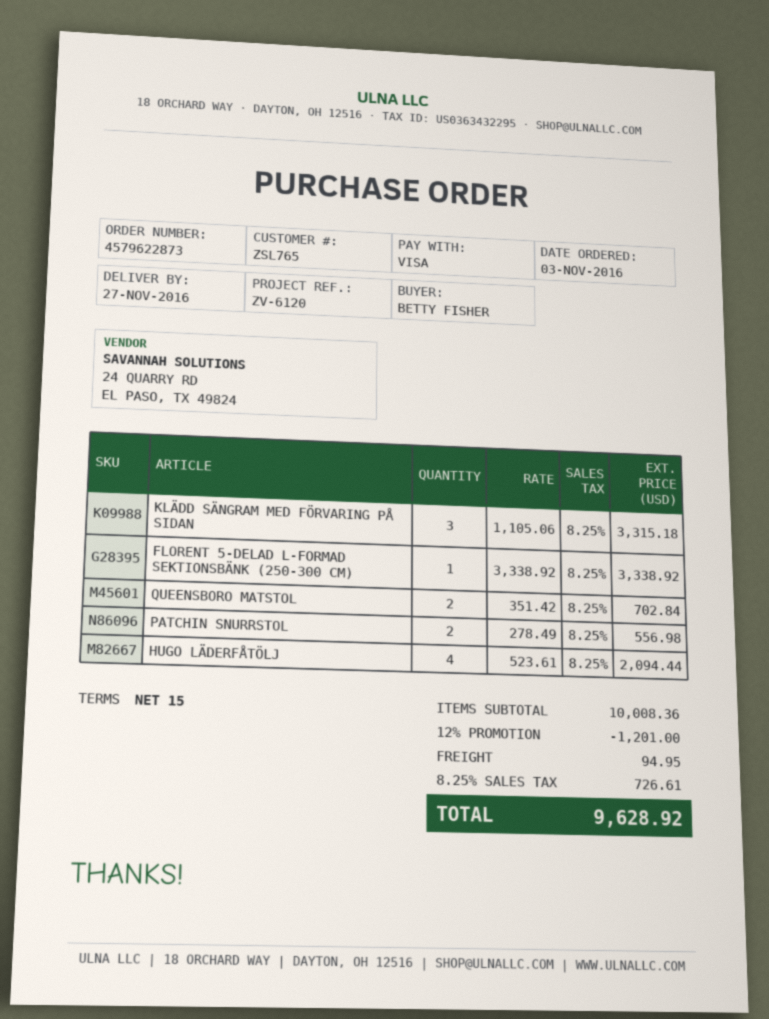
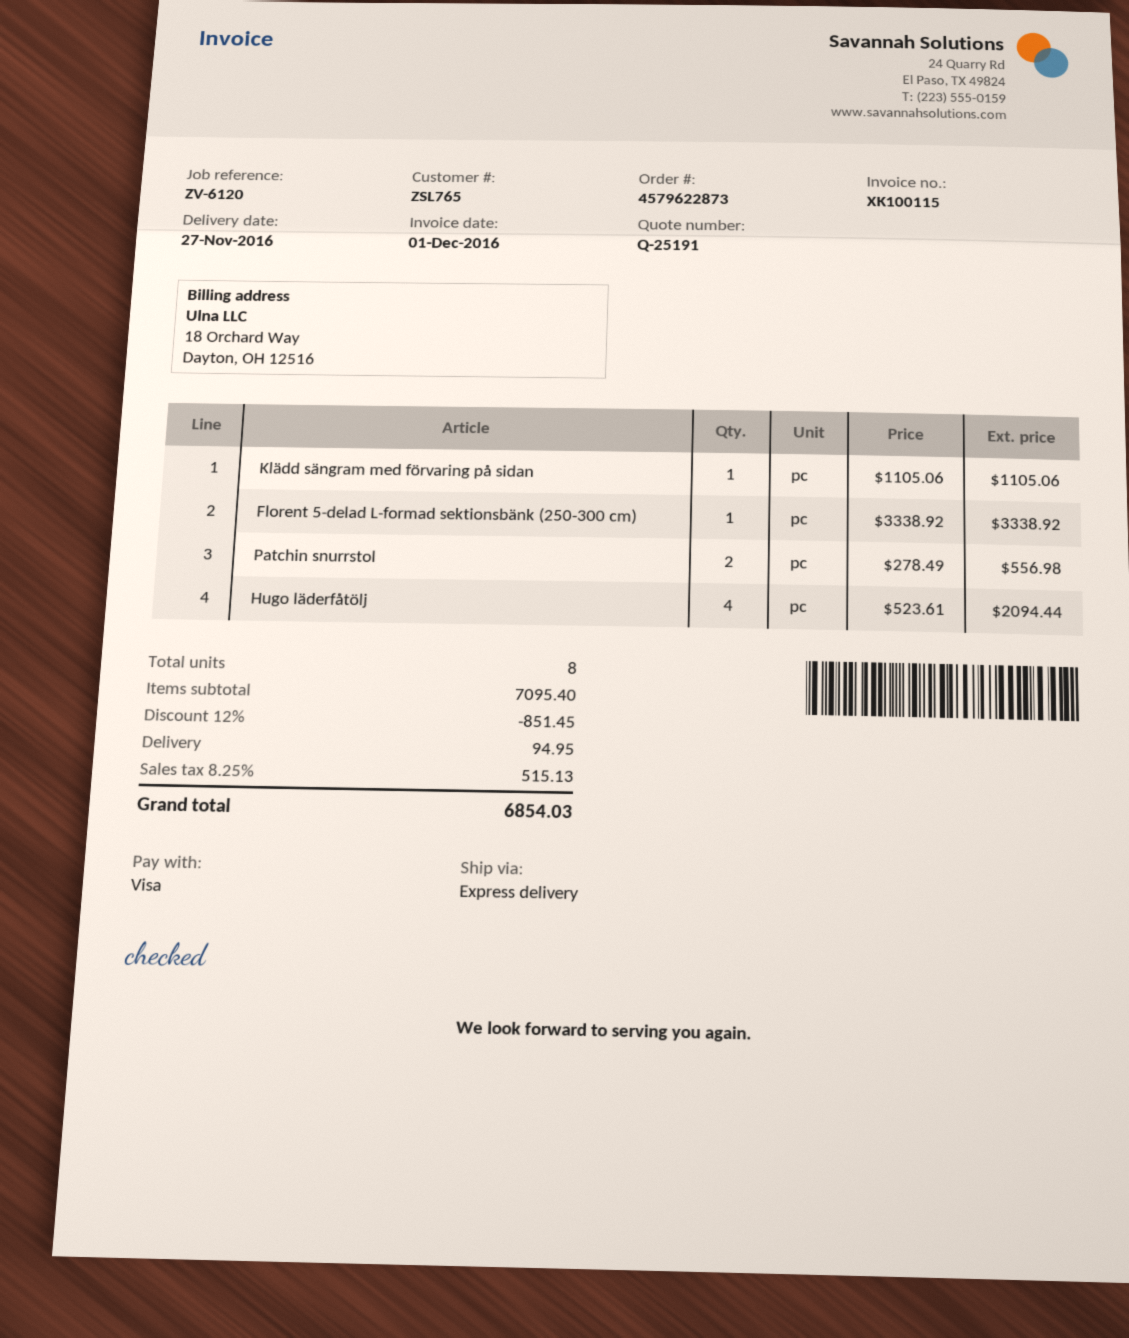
KLÄDD SÄNGRAM MED FÖRVARING PÅ SIDAN: 3 x 1105.06 = 3315.18 -> 1 x 1105.06 = 1105.06
QUEENSBORO MATSTOL: 2 x 351.42 = 702.84 -> none
subtotal: 10008.36 -> 7095.40
discount: 12% = 1201.00 -> 12% = 851.45
tax: 8.25% = 726.61 -> 8.25% = 515.13
total: 9628.92 -> 6854.03

